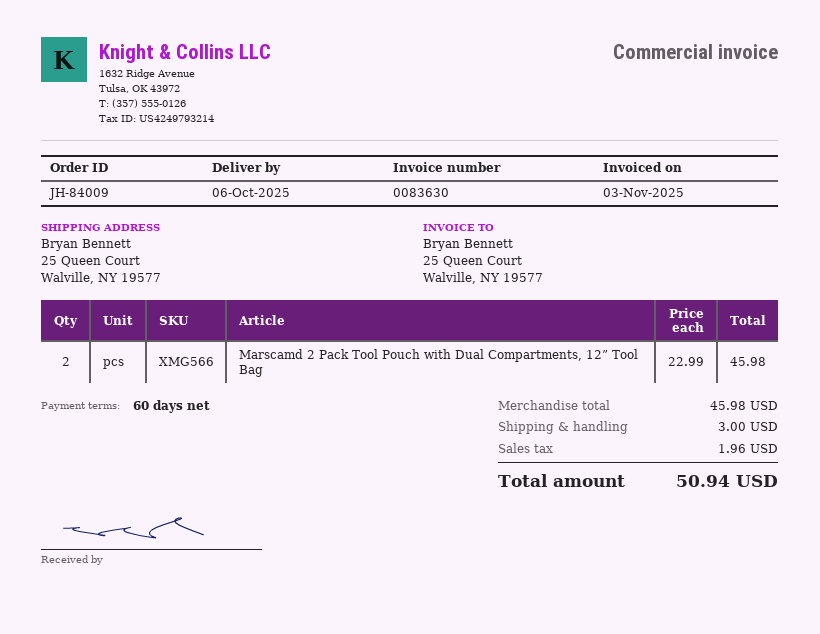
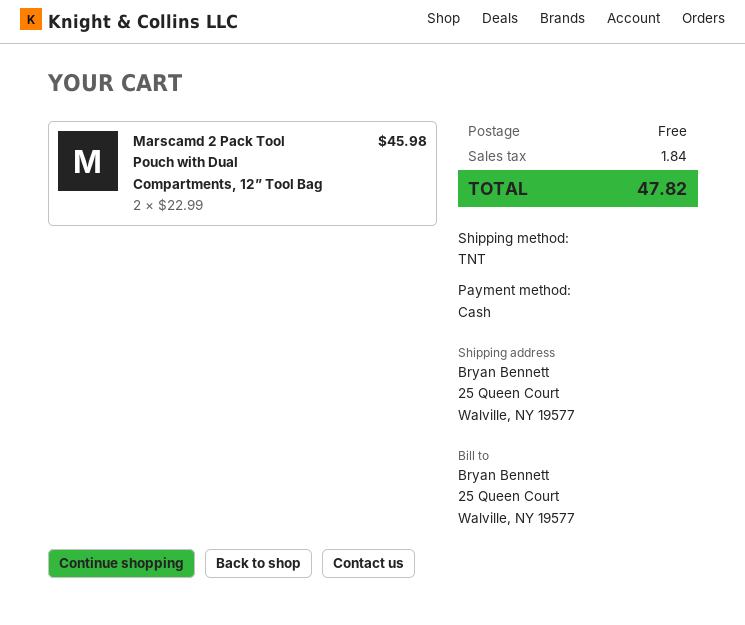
shipping: 3.00 -> 0.00
tax: 1.96 -> 1.84
total: 50.94 -> 47.82

